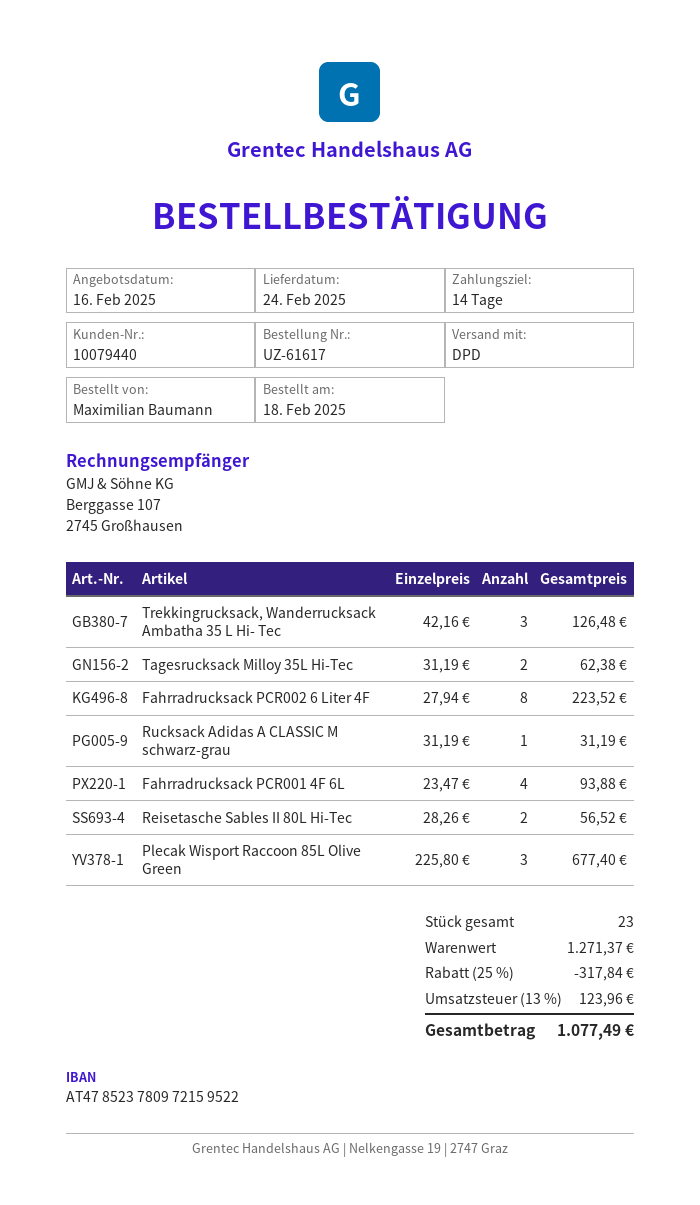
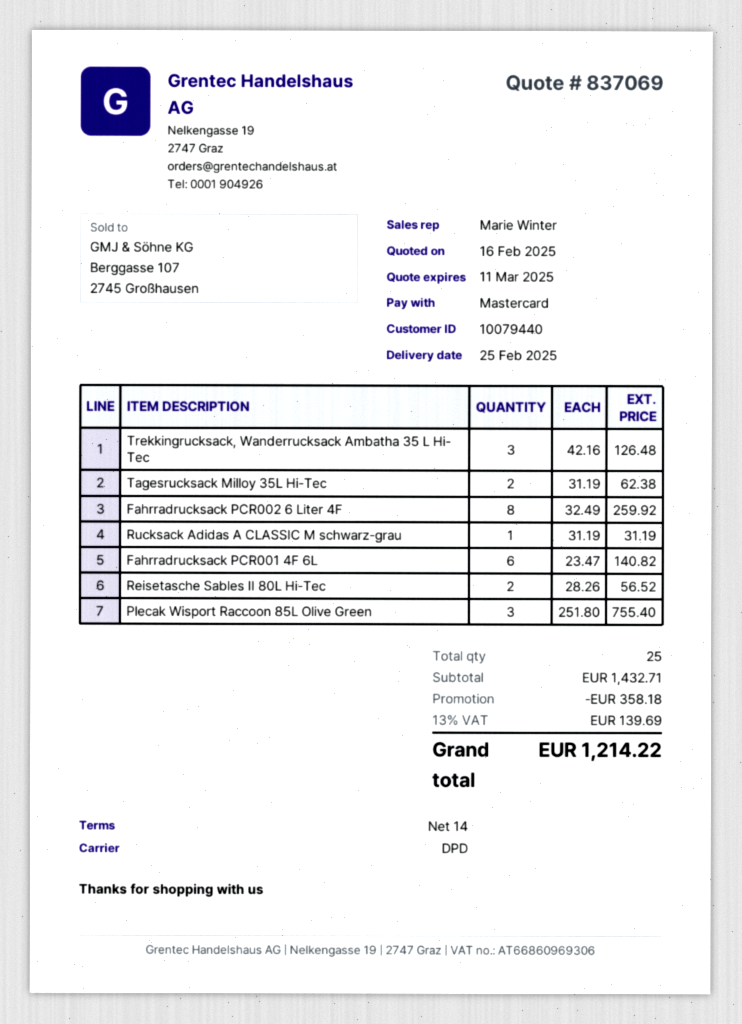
delivery date: 2025-02-24 -> 2025-02-25
Fahrradrucksack PCR002 6 Liter 4F: 8 x 27.94 = 223.52 -> 8 x 32.49 = 259.92
Fahrradrucksack PCR001 4F 6L: 4 x 23.47 = 93.88 -> 6 x 23.47 = 140.82
Plecak Wisport Raccoon 85L Olive Green: 3 x 225.80 = 677.40 -> 3 x 251.80 = 755.40
total quantity: 23 -> 25
subtotal: 1271.37 -> 1432.71
discount: 317.84 -> 358.18
tax: 13% = 123.96 -> 13% = 139.69
total: 1077.49 -> 1214.22

